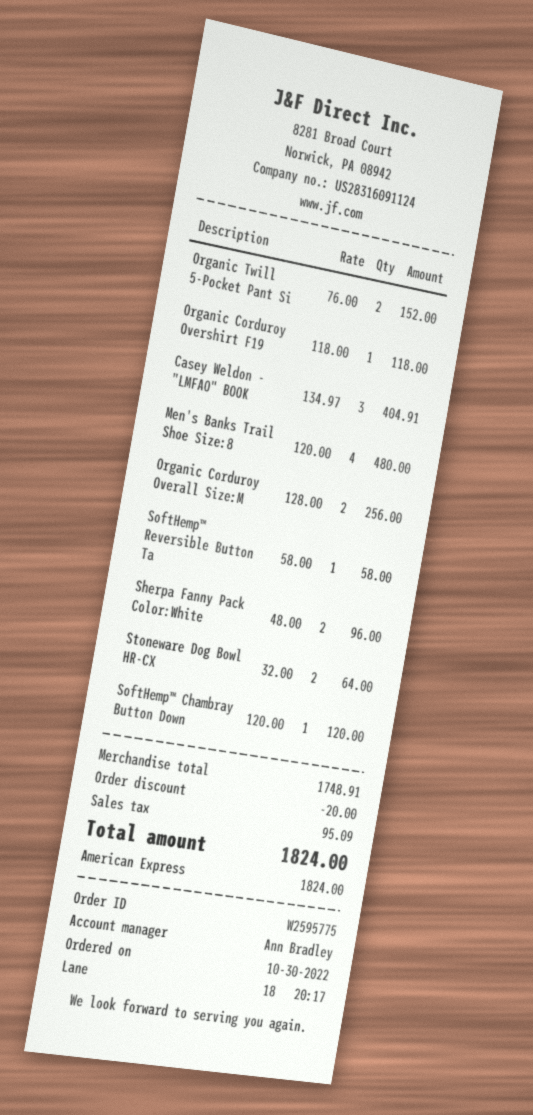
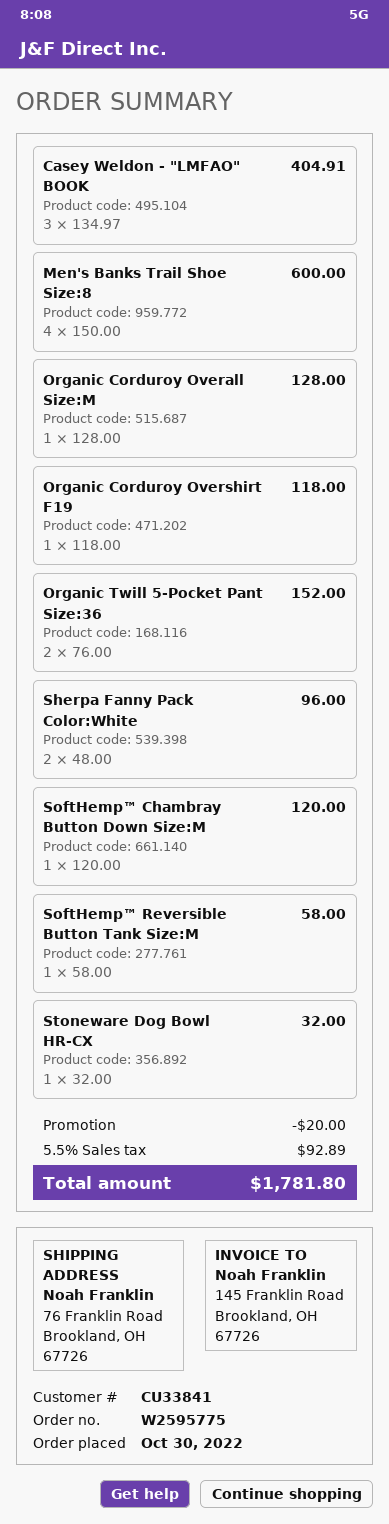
Men's Banks Trail Shoe Size:8: 4 x 120.00 = 480.00 -> 4 x 150.00 = 600.00
Organic Corduroy Overall Size:M: 2 x 128.00 = 256.00 -> 1 x 128.00 = 128.00
Stoneware Dog Bowl HR-CX: 2 x 32.00 = 64.00 -> 1 x 32.00 = 32.00
tax: 95.09 -> 92.89
total: 1824.00 -> 1781.80

